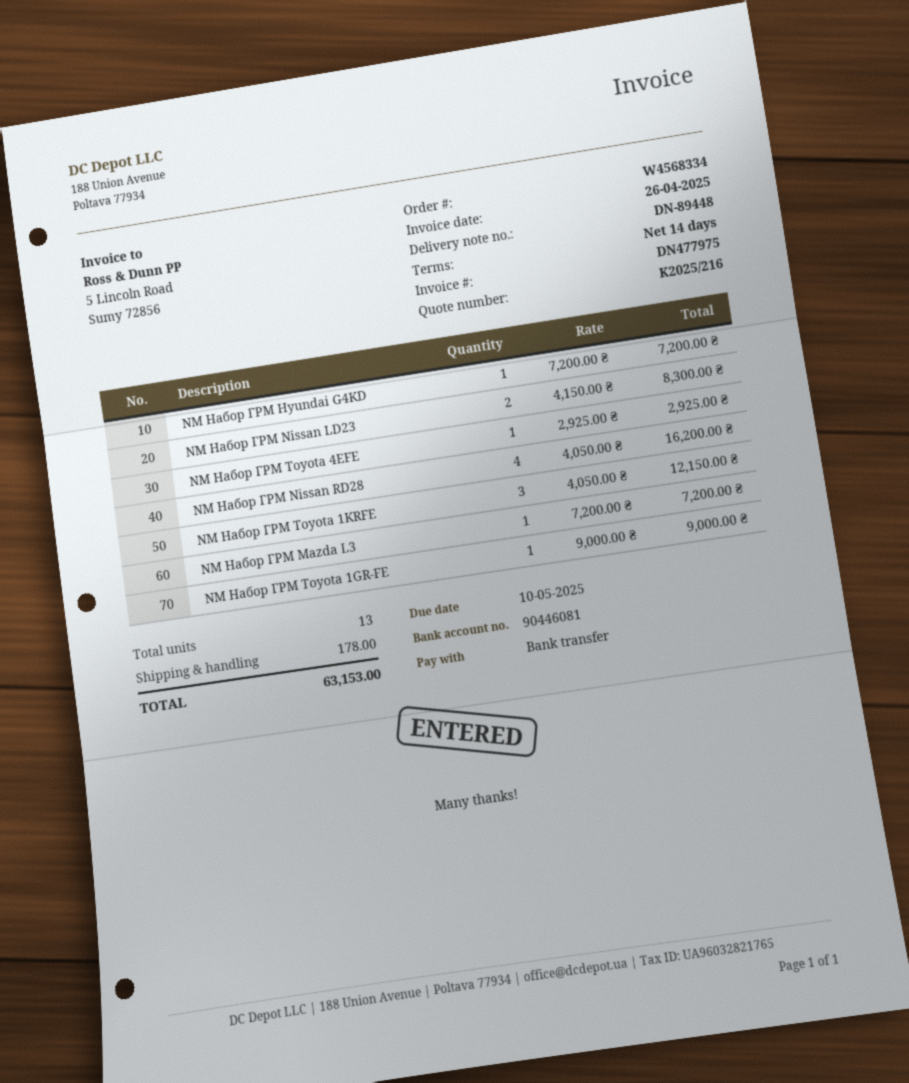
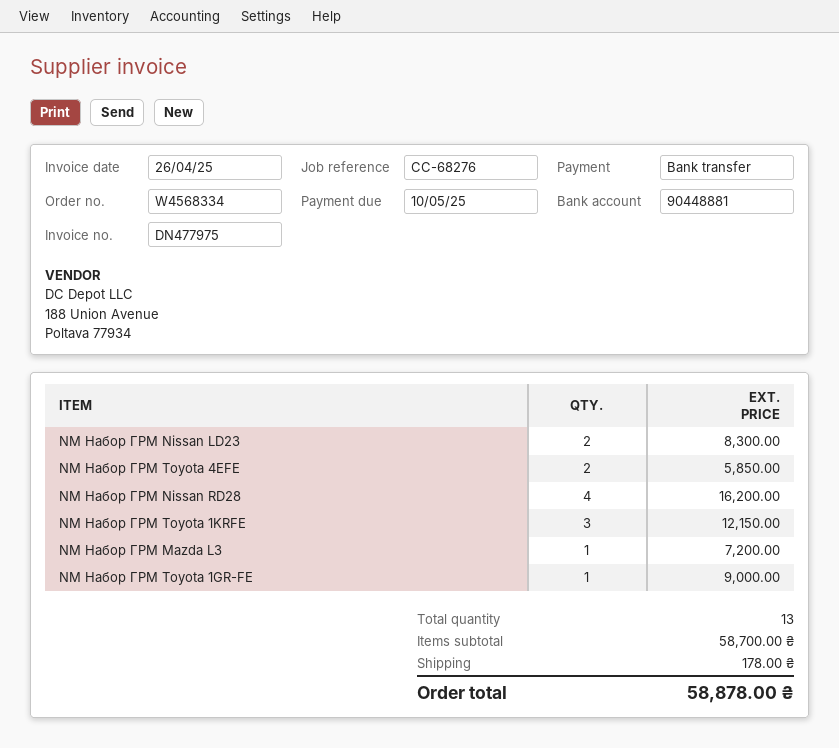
bank account: 90446081 -> 90448881
NM Набор ГРМ Hyundai G4KD: 1 for 7200.00 -> none
NM Набор ГРМ Toyota 4EFE: 1 for 2925.00 -> 2 for 5850.00
total: 63153.00 -> 58878.00

